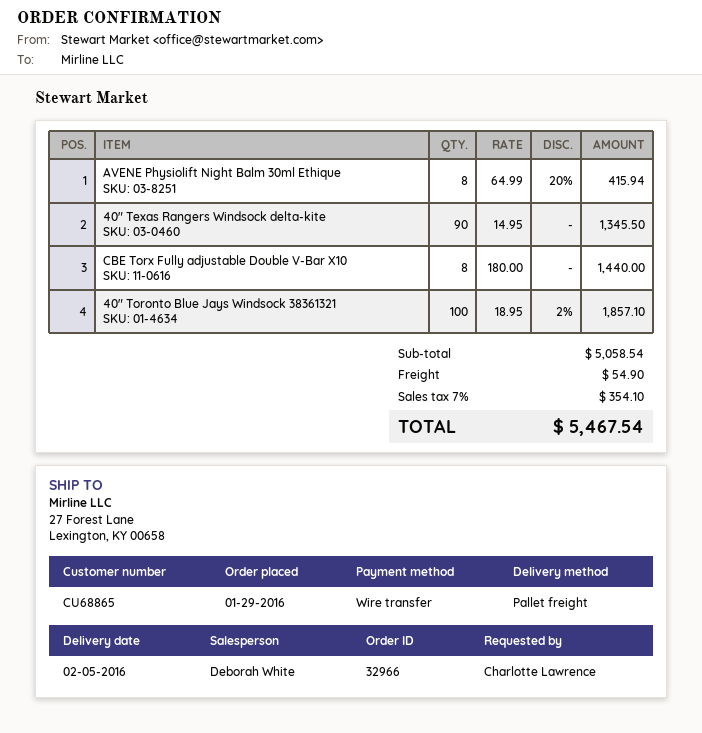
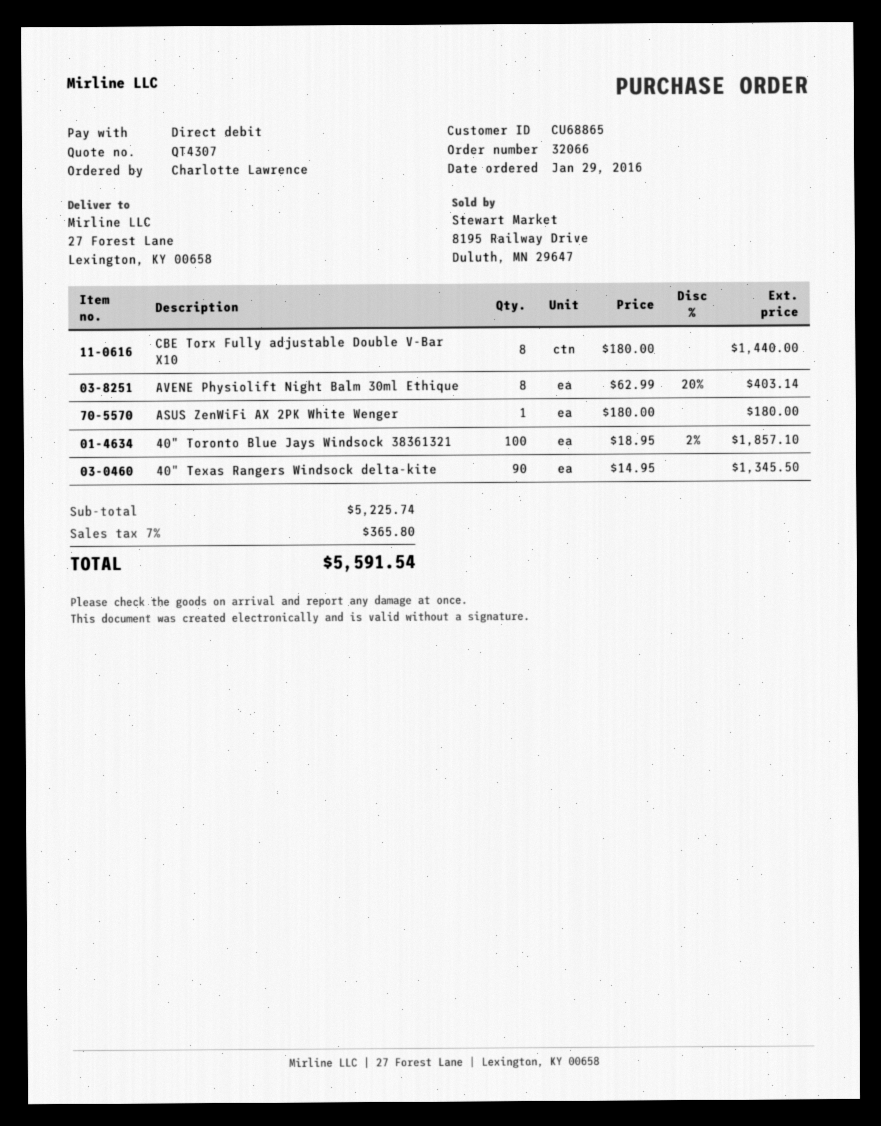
order number: 32966 -> 32066
payment method: bank transfer -> direct debit
AVENE Physiolift Night Balm 30ml Ethique: 8 x 64.99 - 20% = 415.94 -> 8 x 62.99 - 20% = 403.14
ASUS ZenWiFi AX 2PK White Wenger: none -> 1 x 180.00 = 180.00
subtotal: 5058.54 -> 5225.74
shipping: 54.90 -> none
tax: 7% = 354.10 -> 7% = 365.80
total: 5467.54 -> 5591.54

